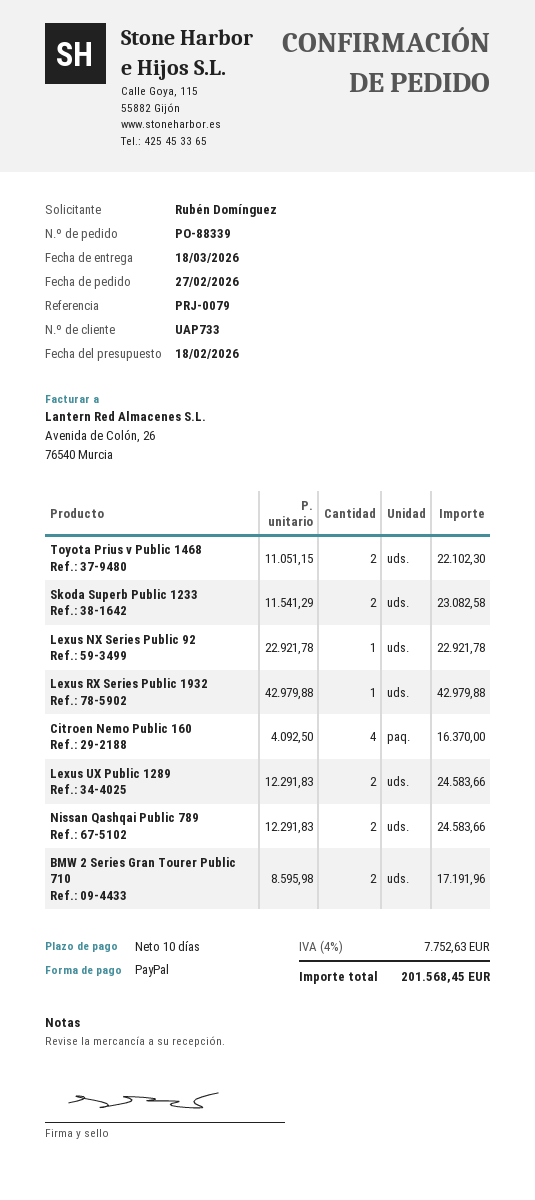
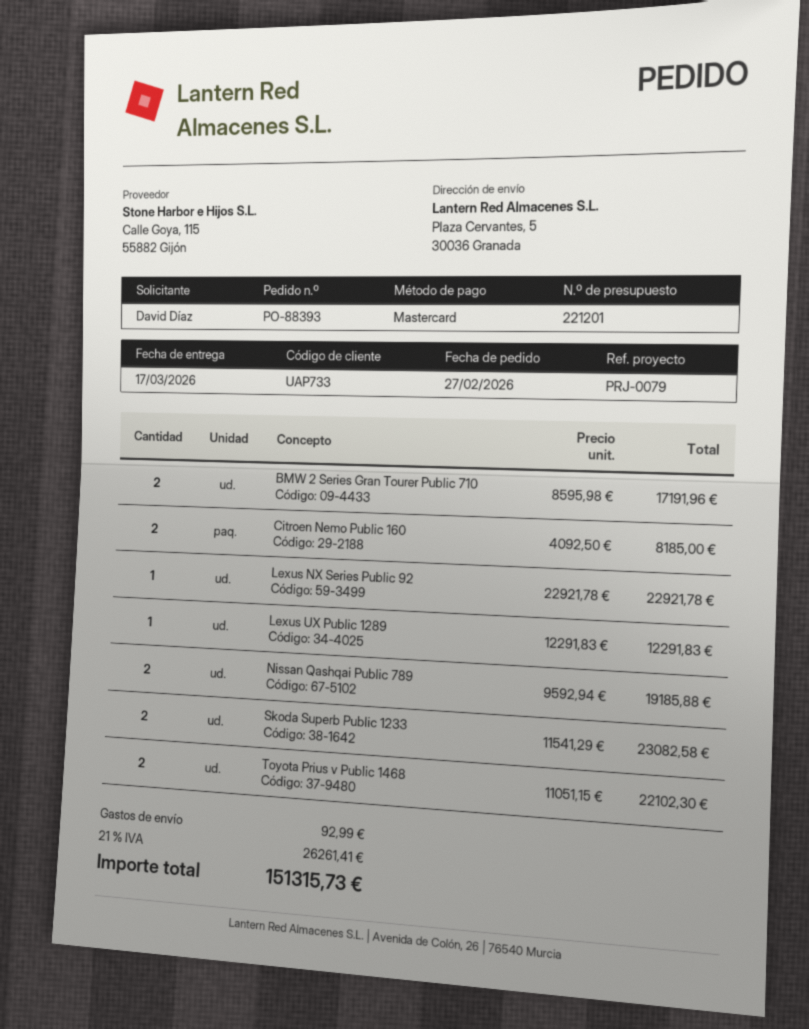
order number: PO-88339 -> PO-88393
delivery date: 2026-03-18 -> 2026-03-17
ordered by: Rubén Domínguez -> David Díaz
payment method: PayPal -> Mastercard
Lexus RX Series Public 1932: 1 x 42979.88 = 42979.88 -> none
Citroen Nemo Public 160: 4 x 4092.50 = 16370.00 -> 2 x 4092.50 = 8185.00
Lexus UX Public 1289: 2 x 12291.83 = 24583.66 -> 1 x 12291.83 = 12291.83
Nissan Qashqai Public 789: 2 x 12291.83 = 24583.66 -> 2 x 9592.94 = 19185.88
shipping: none -> 92.99
tax: 4% = 7752.63 -> 21% = 26261.41
total: 201568.45 -> 151315.73

